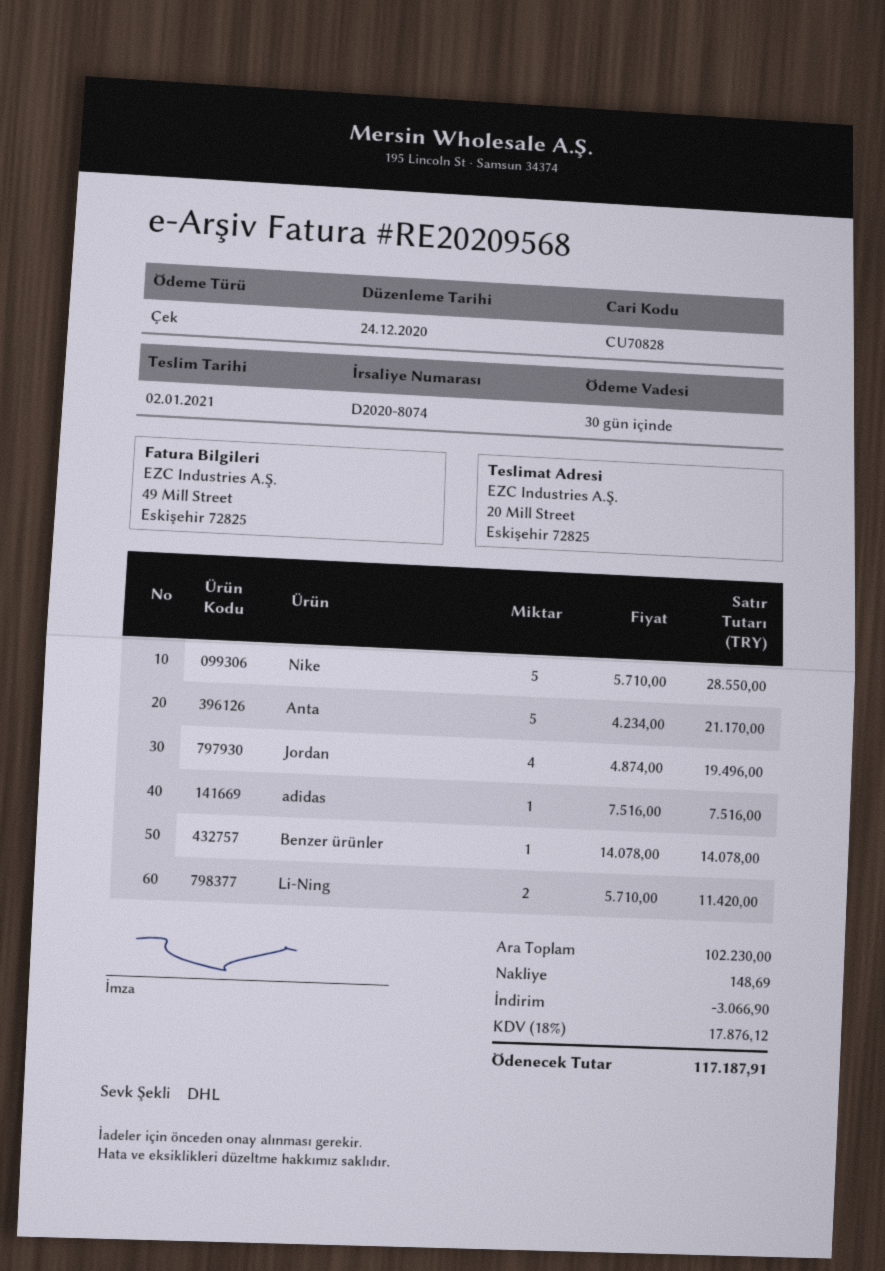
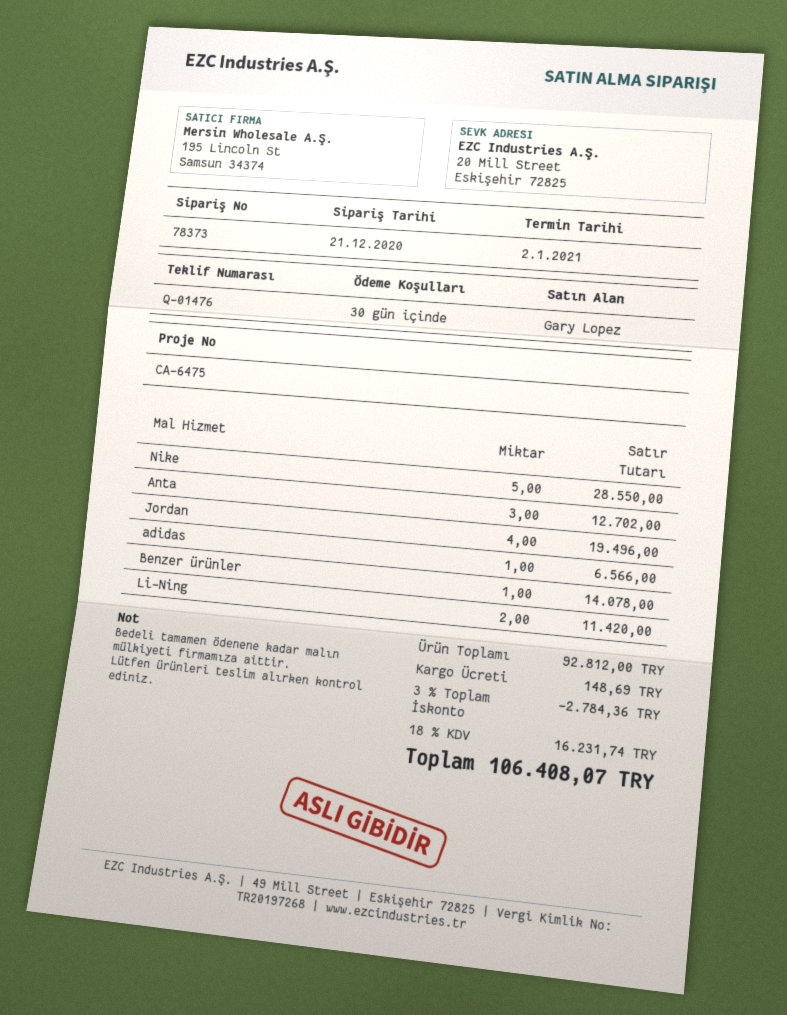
Anta: 5 for 21170.00 -> 3 for 12702.00
adidas: 1 for 7516.00 -> 1 for 6566.00
subtotal: 102230.00 -> 92812.00
discount: 3066.90 -> 2784.36
tax: 18% = 17876.12 -> 18% = 16231.74
total: 117187.91 -> 106408.07

